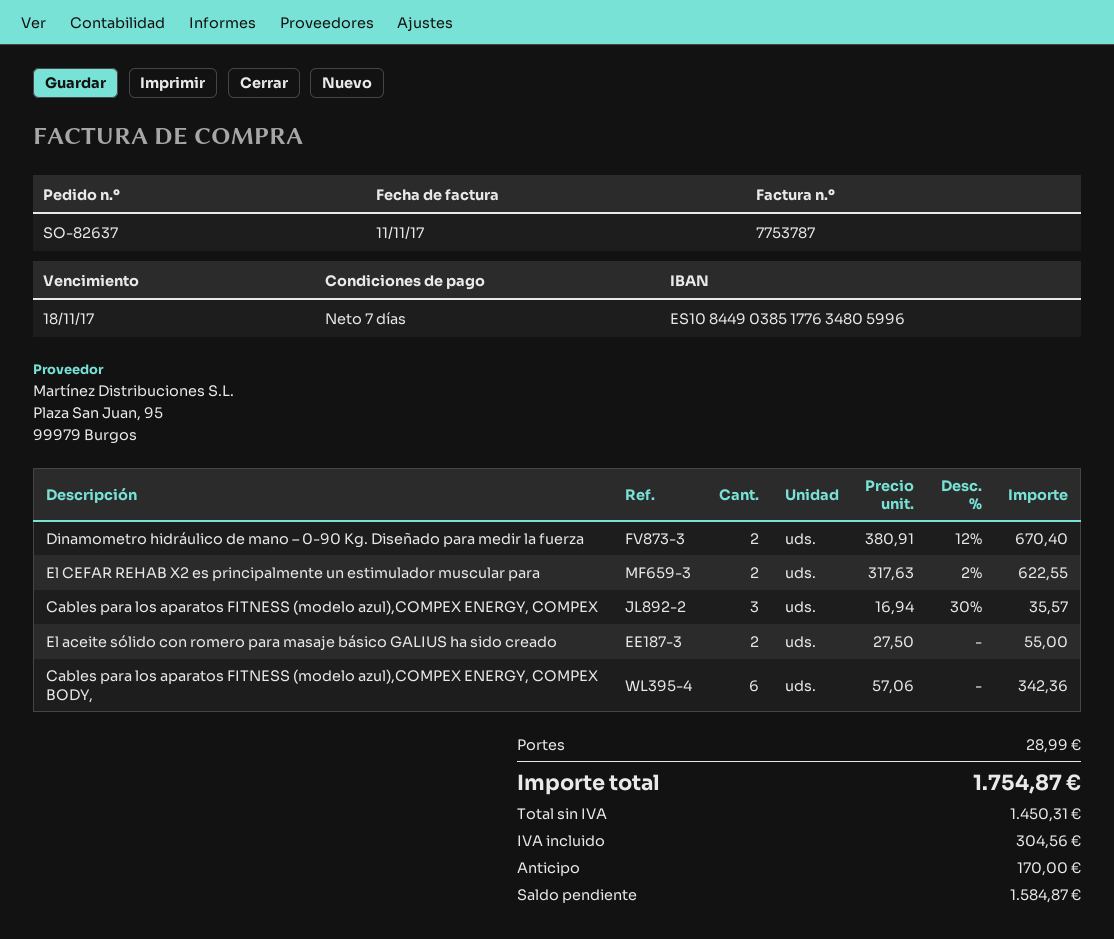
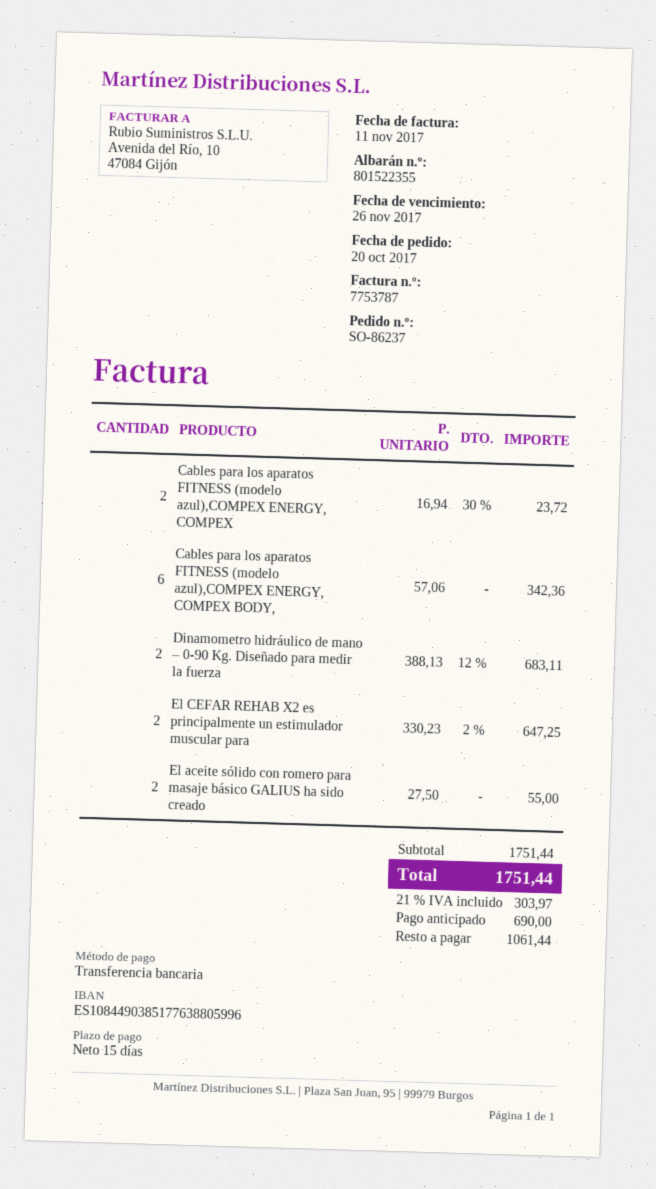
order number: SO-82637 -> SO-86237
payment terms: 7 days -> 15 days
due date: 2017-11-18 -> 2017-11-26
bank account: ES1084490385177634805996 -> ES1084490385177638805996
Dinamometro hidráulico de mano – 0-90 Kg. Diseñado para medir la fuerza: 2 x 380.91 - 12% = 670.40 -> 2 x 388.13 - 12% = 683.11
El CEFAR REHAB X2 es principalmente un estimulador muscular para: 2 x 317.63 - 2% = 622.55 -> 2 x 330.23 - 2% = 647.25
Cables para los aparatos FITNESS (modelo azul),COMPEX ENERGY, COMPEX: 3 x 16.94 - 30% = 35.57 -> 2 x 16.94 - 30% = 23.72
shipping: 28.99 -> none
tax: 304.56 -> 303.97
total: 1754.87 -> 1751.44
deposit: 170.00 -> 690.00
balance: 1584.87 -> 1061.44

